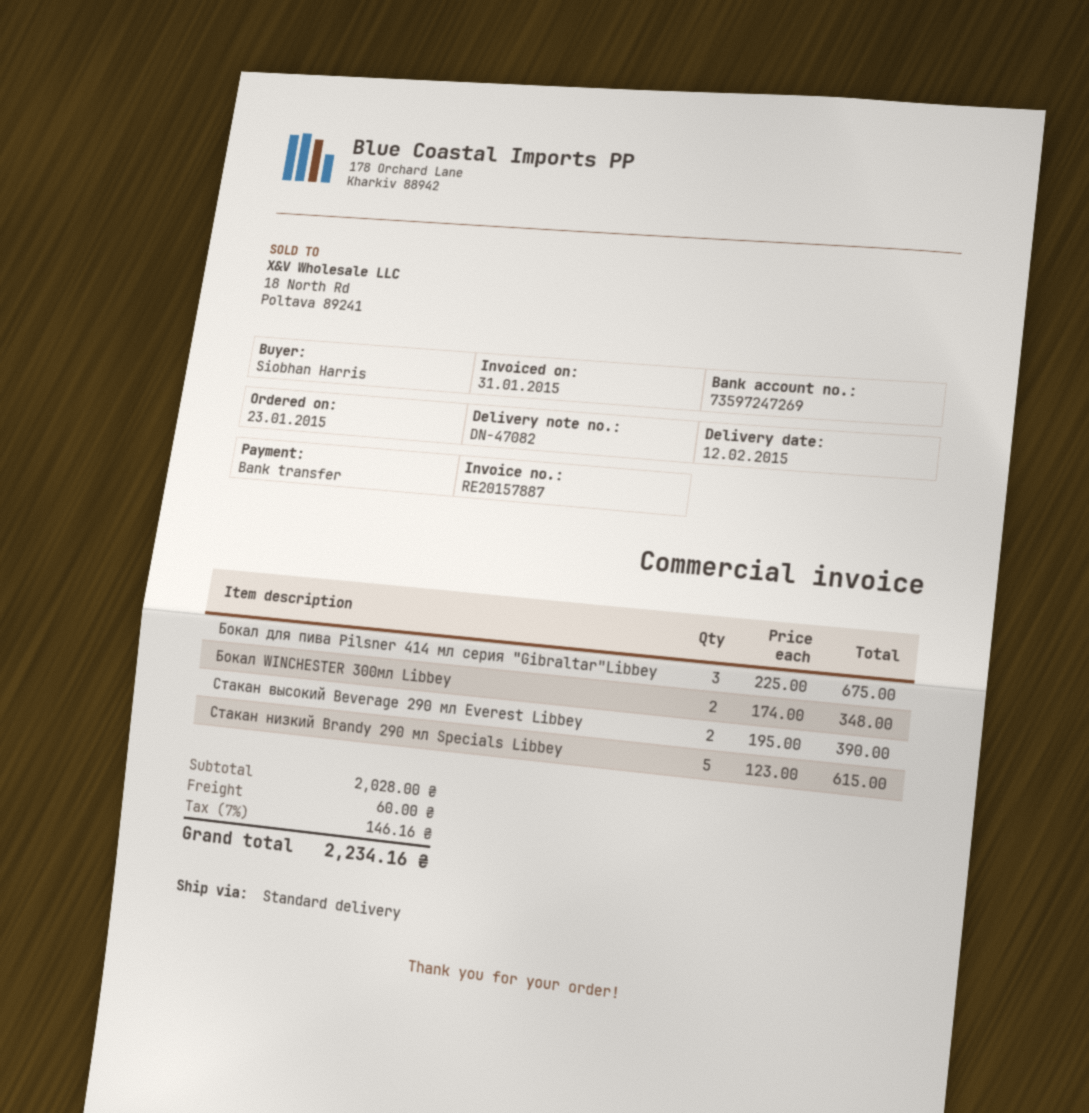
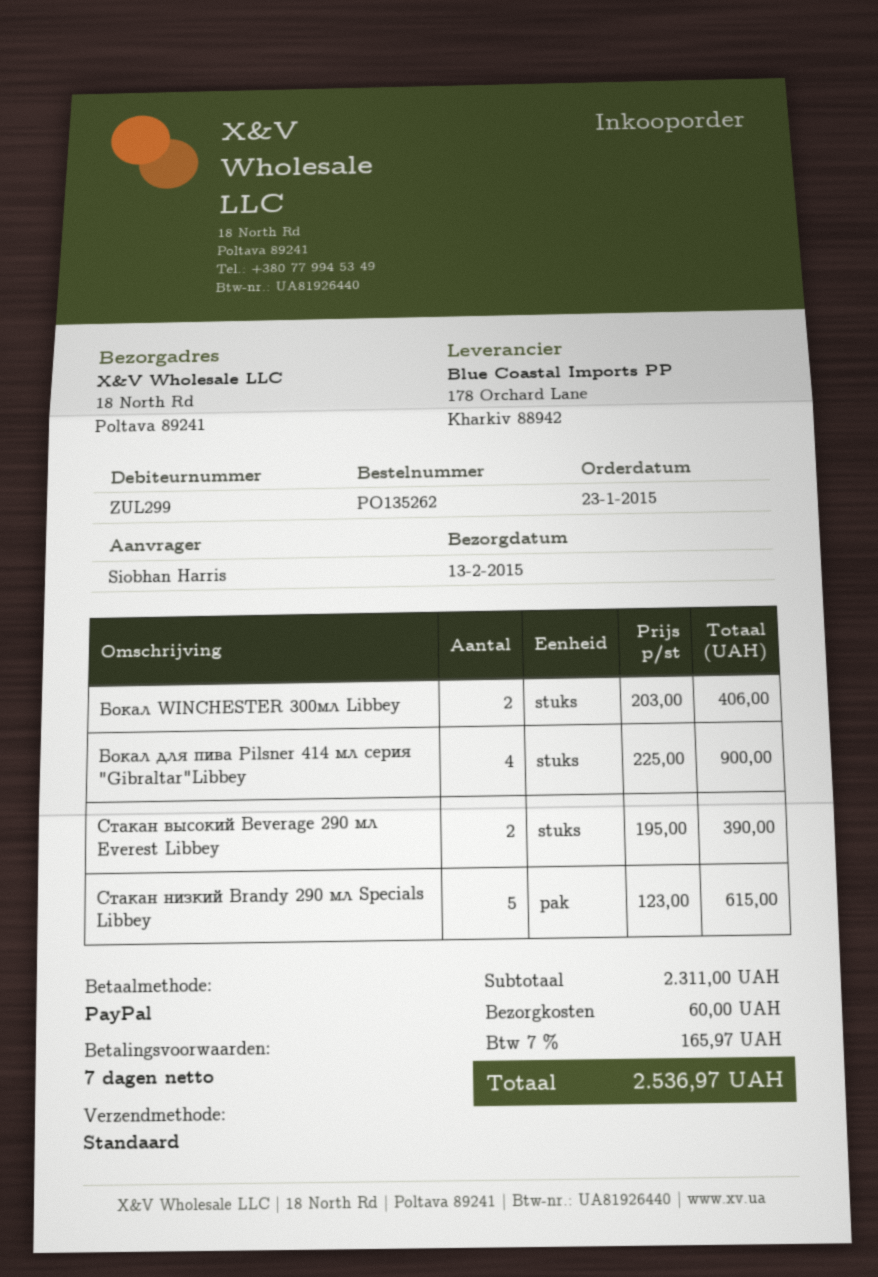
delivery date: 2015-02-12 -> 2015-02-13
payment method: bank transfer -> PayPal
Бокал для пива Pilsner 414 мл серия "Gibraltar"Libbey: 3 x 225.00 = 675.00 -> 4 x 225.00 = 900.00
Бокал WINCHESTER 300мл Libbey: 2 x 174.00 = 348.00 -> 2 x 203.00 = 406.00
subtotal: 2028.00 -> 2311.00
tax: 7% = 146.16 -> 7% = 165.97
total: 2234.16 -> 2536.97

